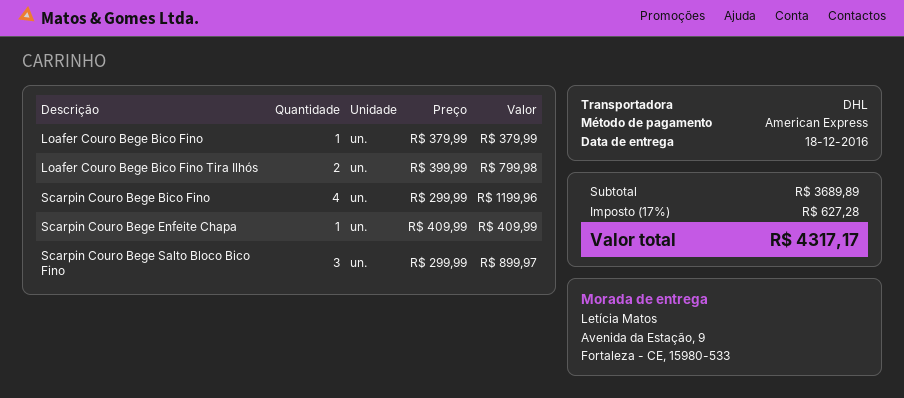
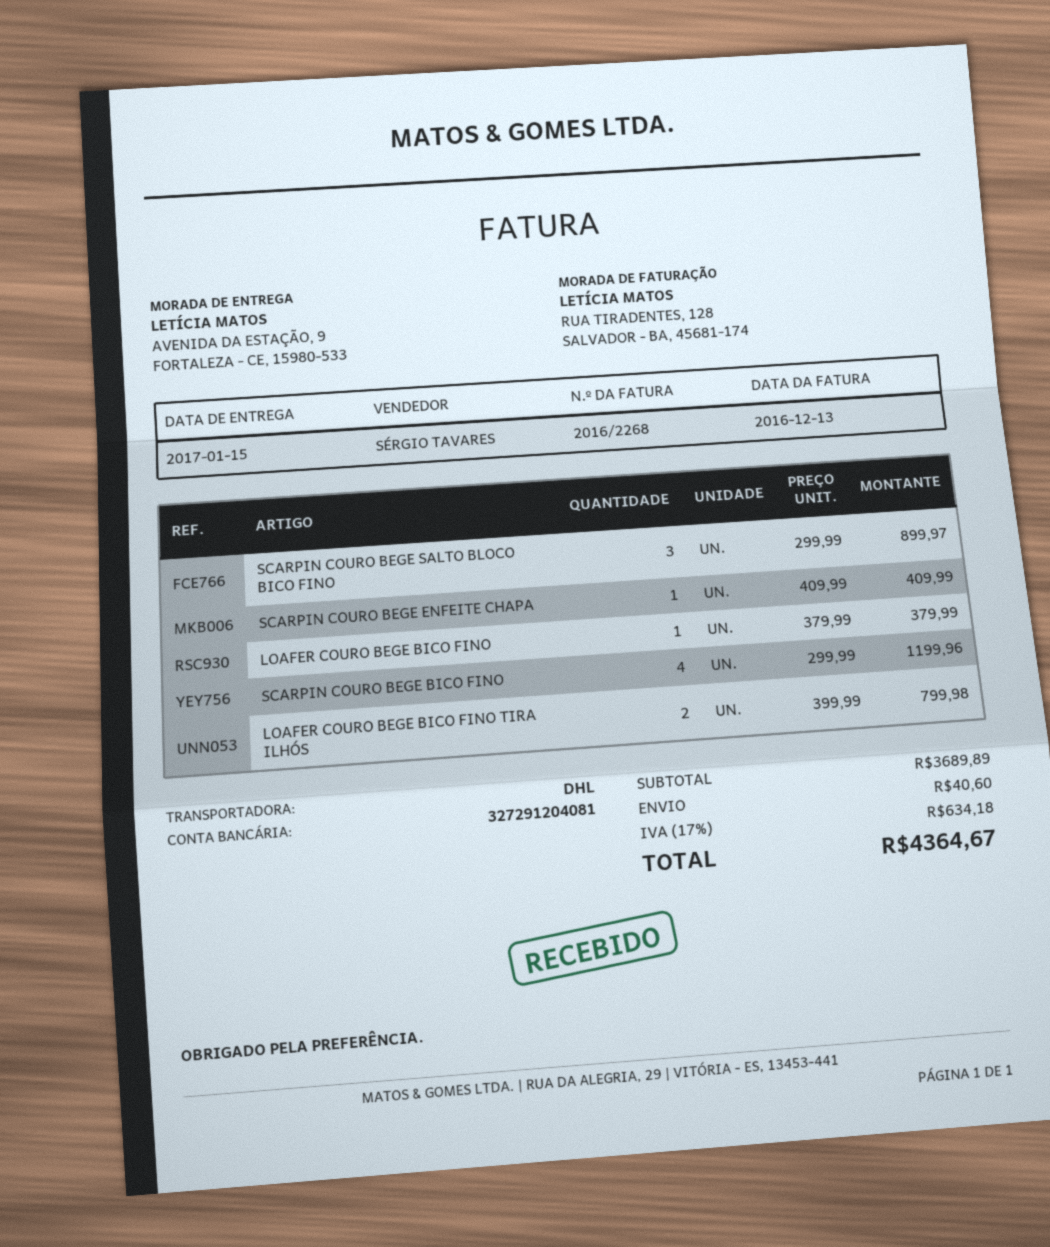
delivery date: 2016-12-18 -> 2017-01-15
shipping: none -> 40.60
tax: 17% = 627.28 -> 17% = 634.18
total: 4317.17 -> 4364.67

